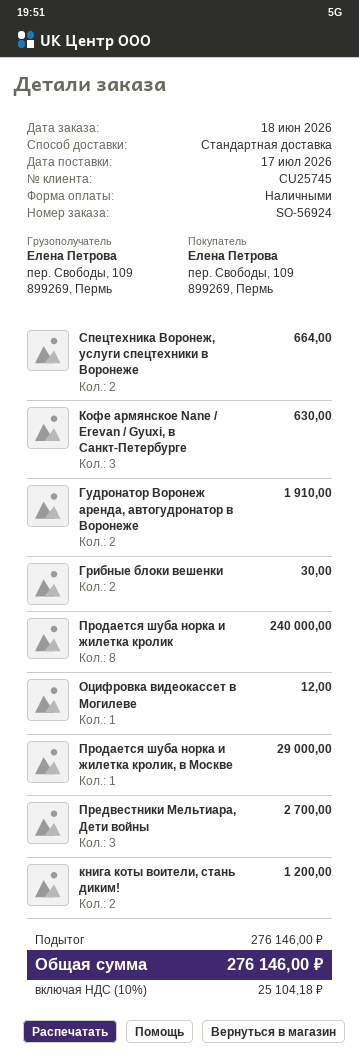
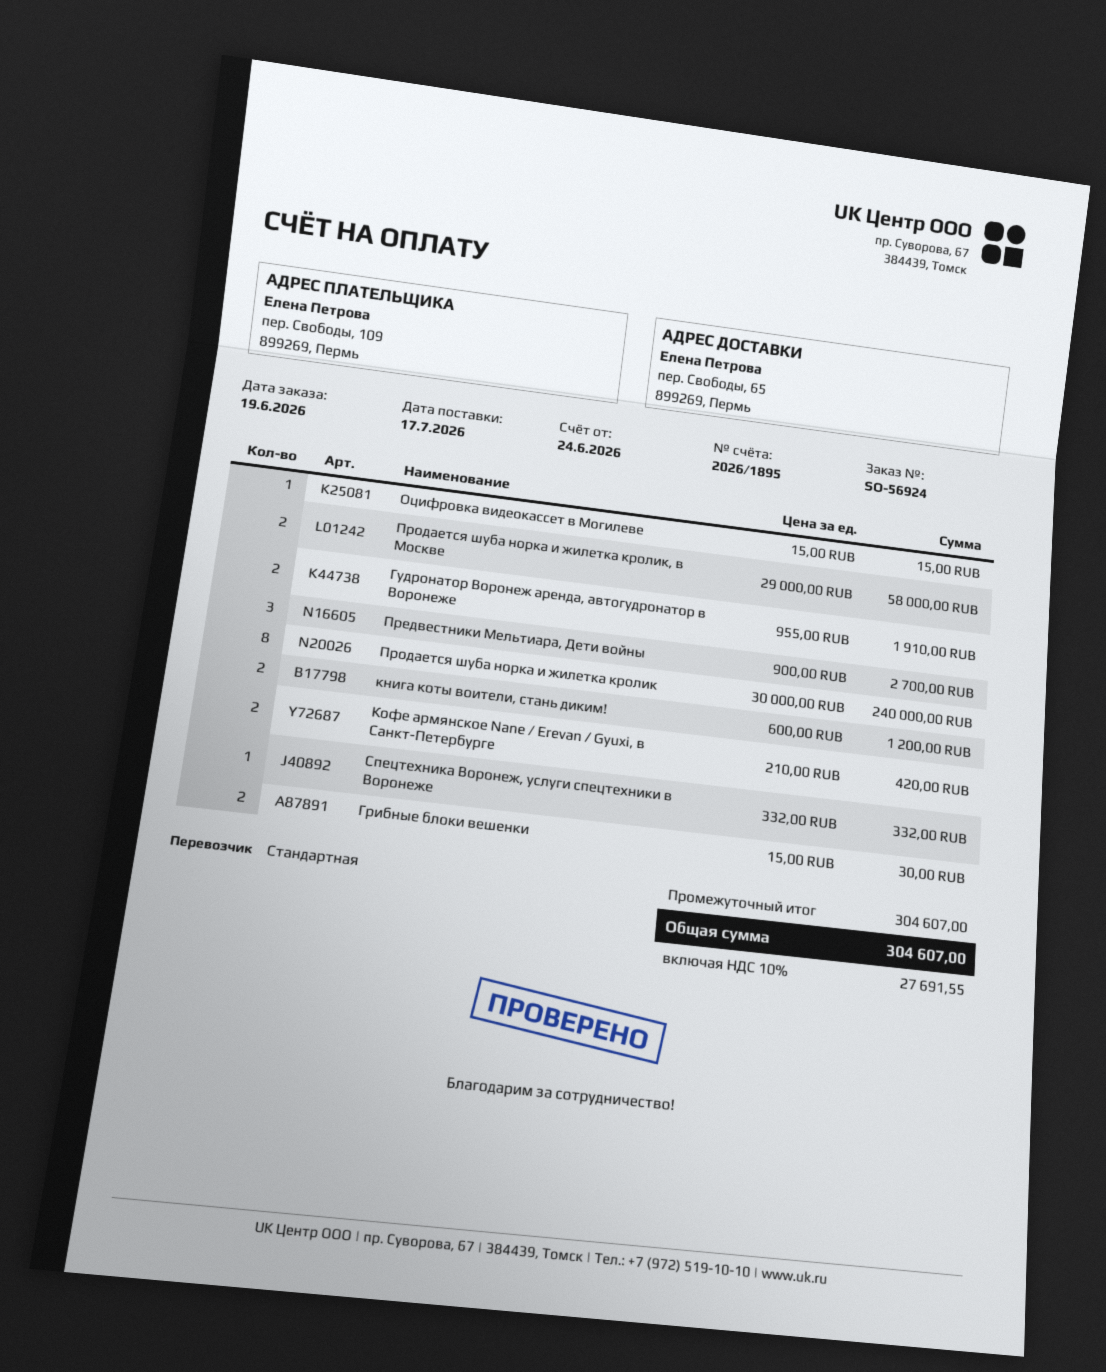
order date: 2026-06-18 -> 2026-06-19
ship to: пер. Свободы, 109, 899269, Пермь -> пер. Свободы, 65, 899269, Пермь
Спецтехника Воронеж, услуги спецтехники в Воронеже: 2 for 664.00 -> 1 for 332.00
Кофе армянское Nane / Erevan / Gyuxi, в Санкт-Петербурге: 3 for 630.00 -> 2 for 420.00
Оцифровка видеокассет в Могилеве: 1 for 12.00 -> 1 for 15.00
Продается шуба норка и жилетка кролик, в Москве: 1 for 29000.00 -> 2 for 58000.00
subtotal: 276146.00 -> 304607.00
tax: 10% = 25104.18 -> 10% = 27691.55
total: 276146.00 -> 304607.00

